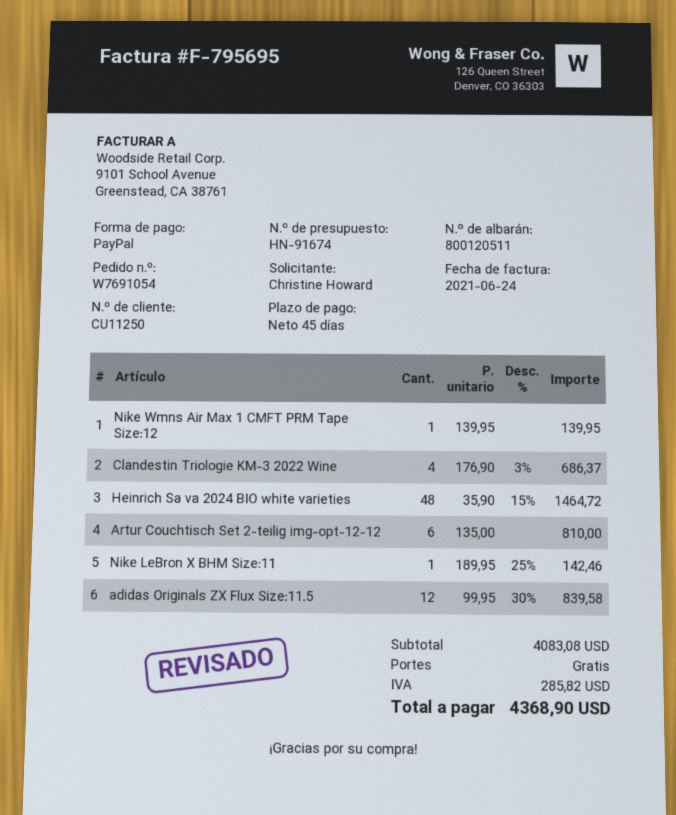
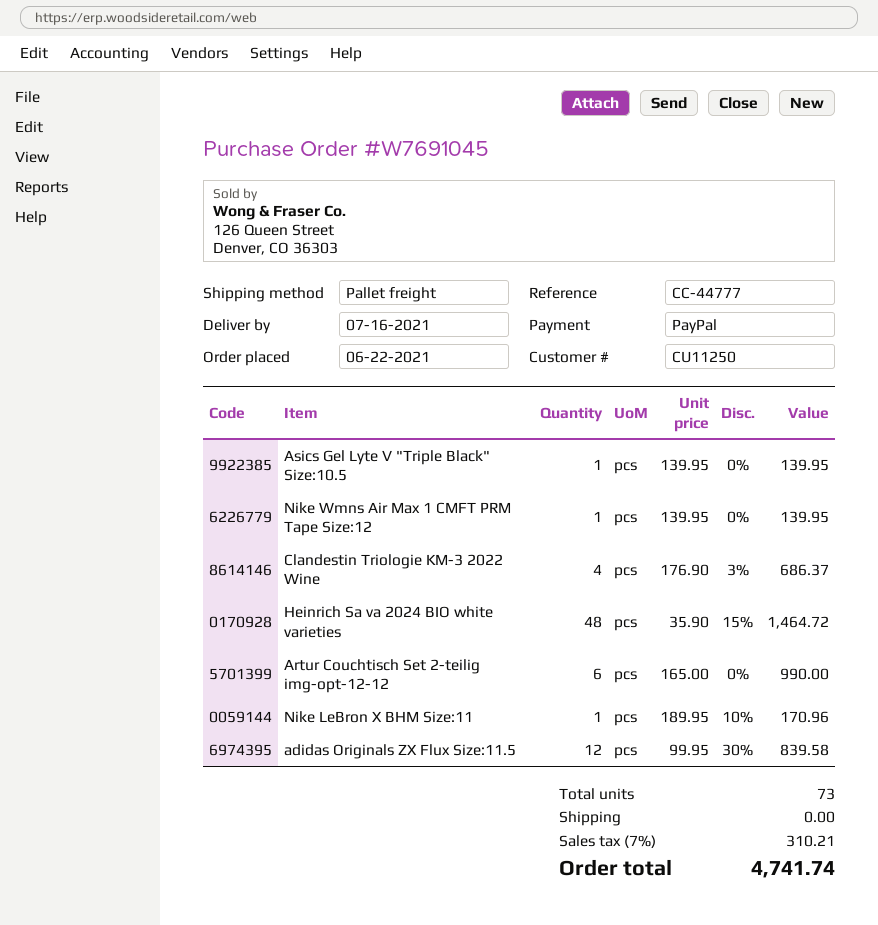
order number: W7691054 -> W7691045
Artur Couchtisch Set 2-teilig img-opt-12-12: 6 x 135.00 = 810.00 -> 6 x 165.00 = 990.00
Nike LeBron X BHM Size:11: 1 x 189.95 - 25% = 142.46 -> 1 x 189.95 - 10% = 170.96
Asics Gel Lyte V "Triple Black" Size:10.5: none -> 1 x 139.95 = 139.95
tax: 285.82 -> 310.21
total: 4368.90 -> 4741.74

